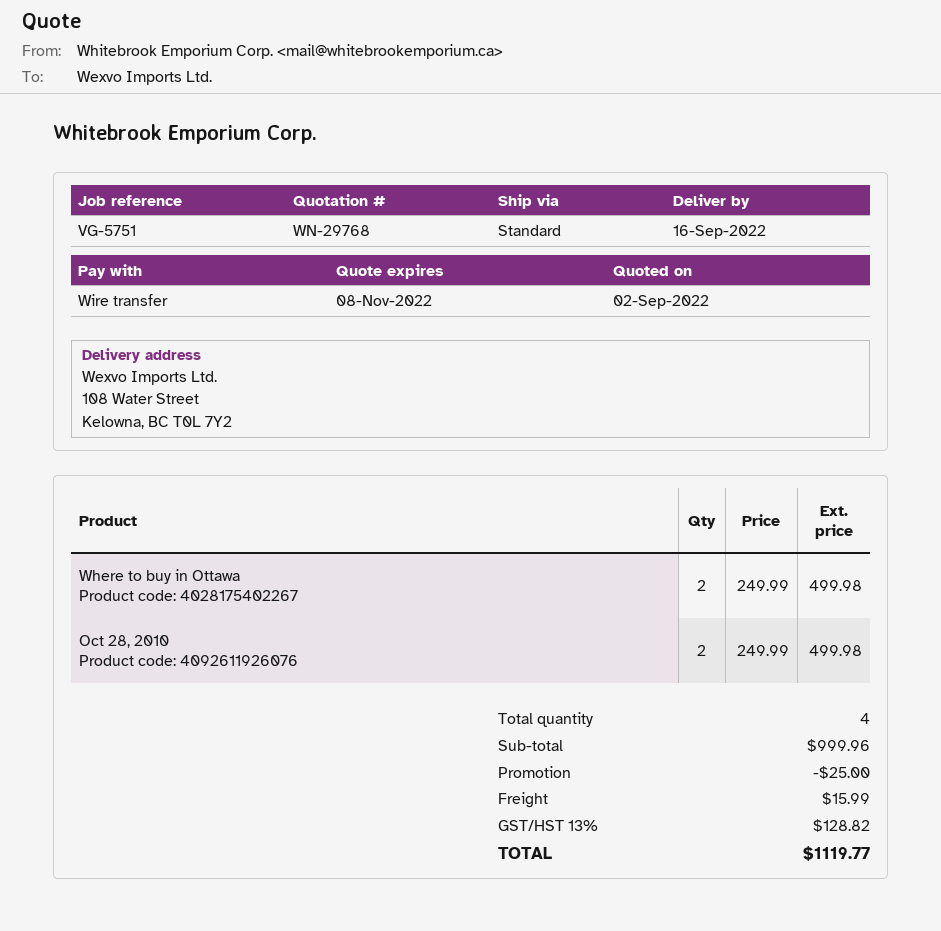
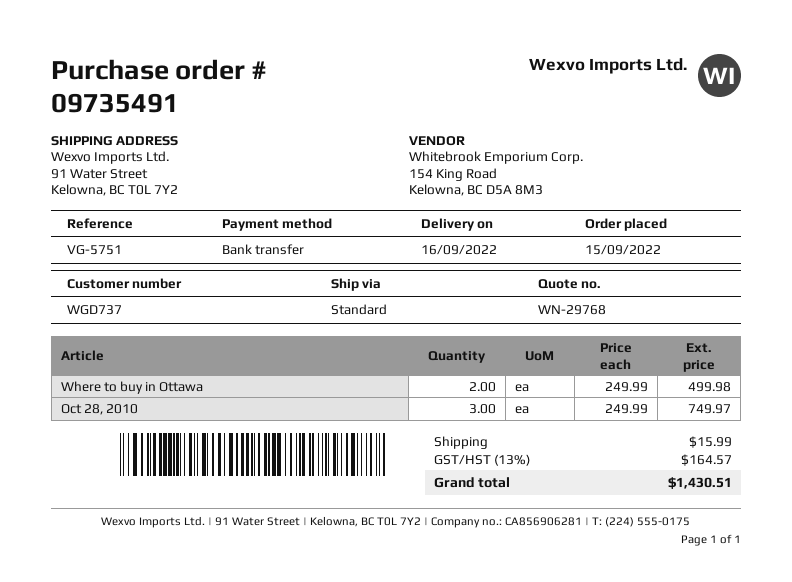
ship to: 108 Water Street, Kelowna, BC T0L 7Y2 -> 91 Water Street, Kelowna, BC T0L 7Y2
Oct 28, 2010: 2 x 249.99 = 499.98 -> 3 x 249.99 = 749.97
discount: 25.00 -> none
tax: 13% = 128.82 -> 13% = 164.57
total: 1119.77 -> 1430.51

